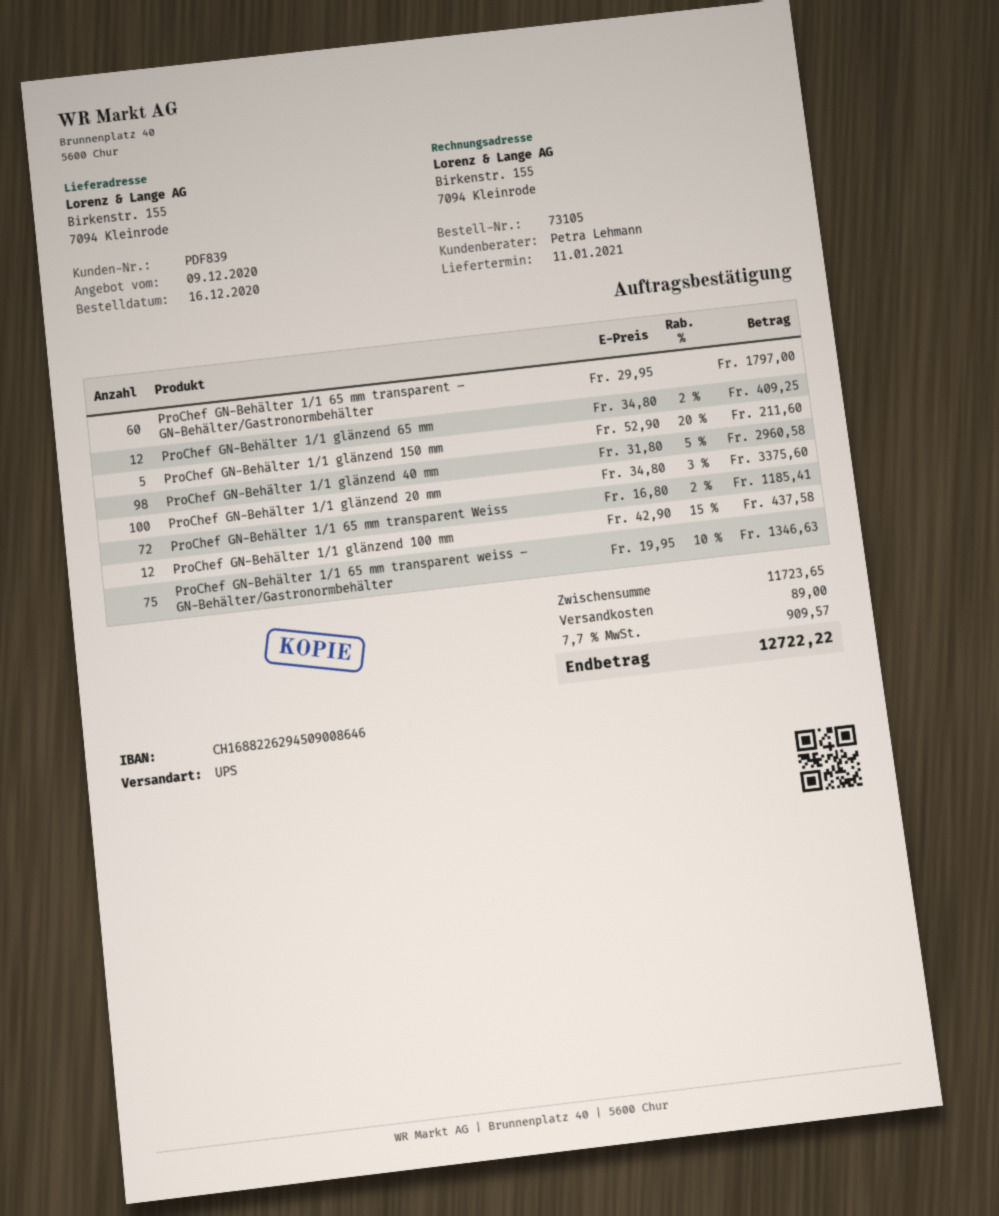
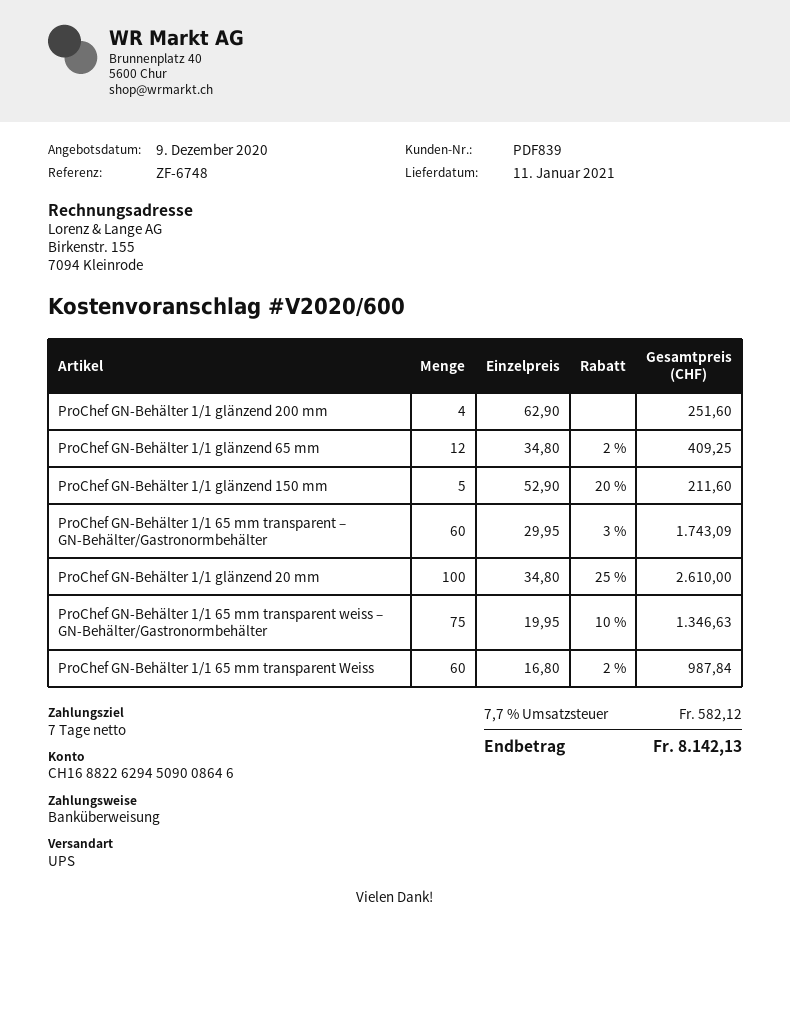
ProChef GN-Behälter 1/1 65 mm transparent – GN-Behälter/Gastronormbehälter: 60 x 29.95 = 1797.00 -> 60 x 29.95 - 3% = 1743.09
ProChef GN-Behälter 1/1 glänzend 40 mm: 98 x 31.80 - 5% = 2960.58 -> none
ProChef GN-Behälter 1/1 glänzend 20 mm: 100 x 34.80 - 3% = 3375.60 -> 100 x 34.80 - 25% = 2610.00
ProChef GN-Behälter 1/1 65 mm transparent Weiss: 72 x 16.80 - 2% = 1185.41 -> 60 x 16.80 - 2% = 987.84
ProChef GN-Behälter 1/1 glänzend 100 mm: 12 x 42.90 - 15% = 437.58 -> none
ProChef GN-Behälter 1/1 glänzend 200 mm: none -> 4 x 62.90 = 251.60
shipping: 89.00 -> none
tax: 7.7% = 909.57 -> 7.7% = 582.12
total: 12722.22 -> 8142.13

